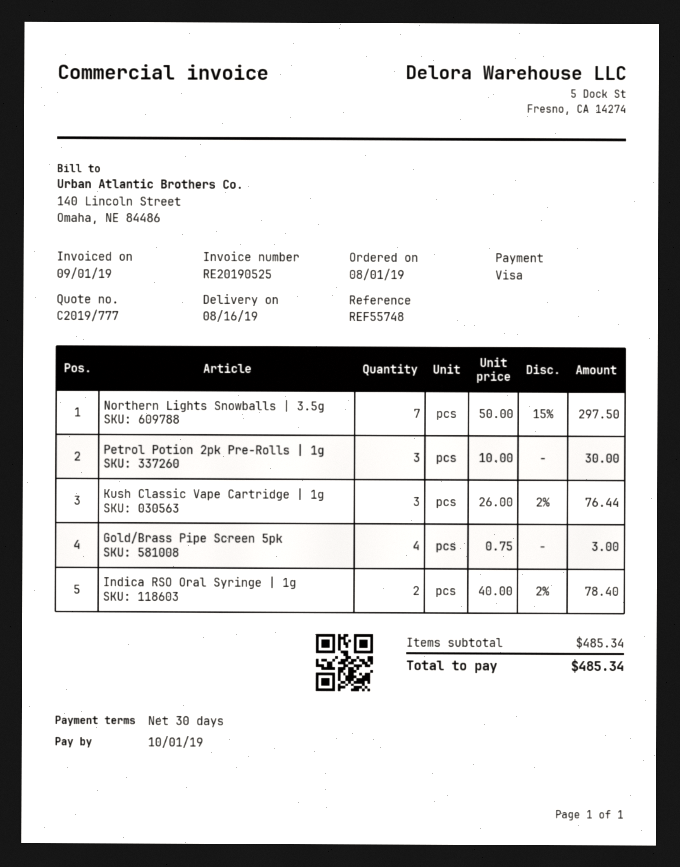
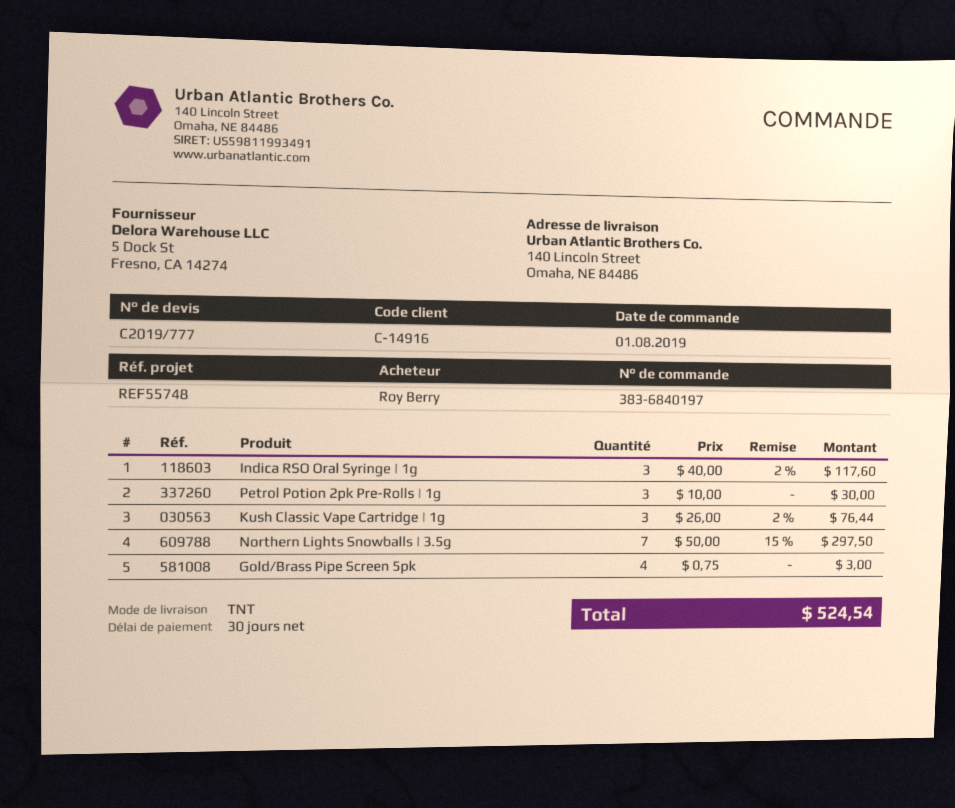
Indica RSO Oral Syringe | 1g: 2 x 40.00 - 2% = 78.40 -> 3 x 40.00 - 2% = 117.60
total: 485.34 -> 524.54

